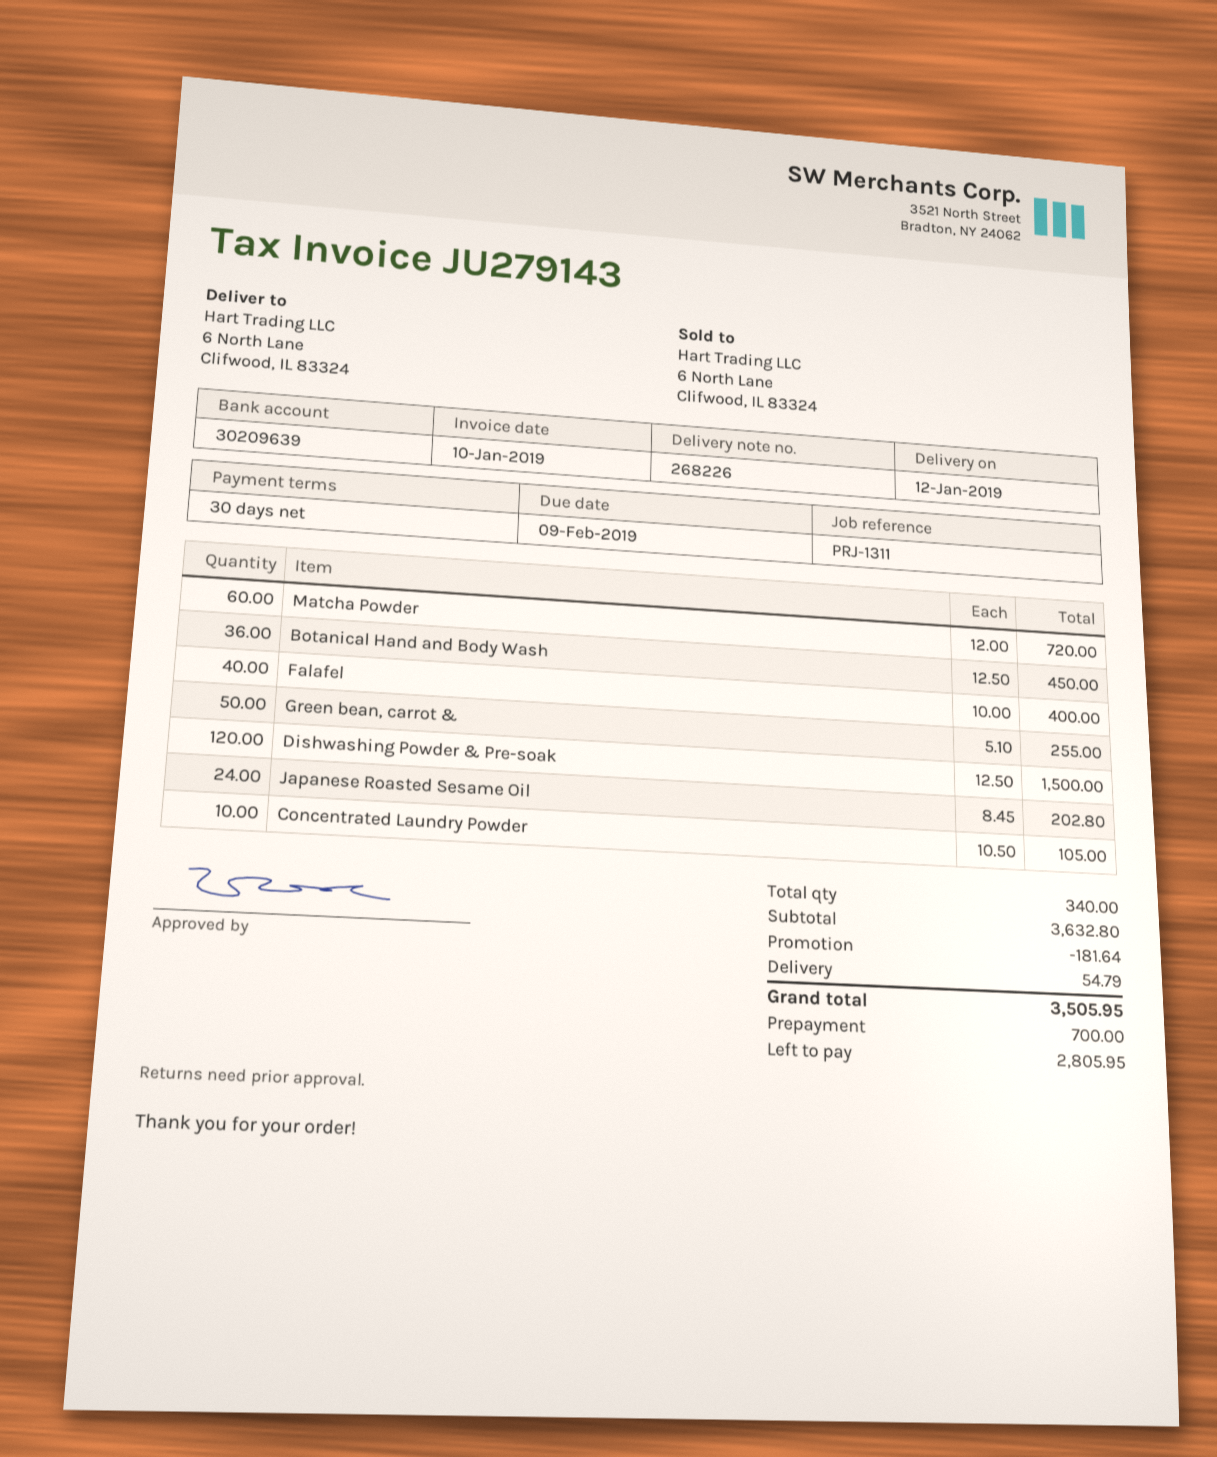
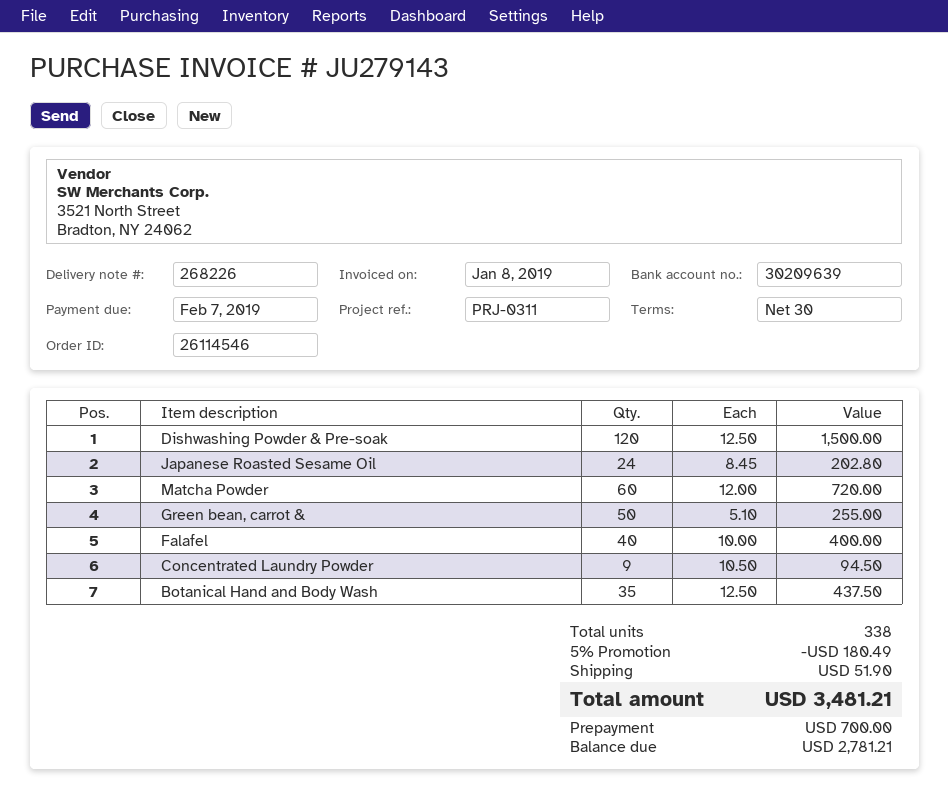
invoice date: 2019-01-10 -> 2019-01-08
due date: 2019-02-09 -> 2019-02-07
reference: PRJ-1311 -> PRJ-0311
Botanical Hand and Body Wash: 36 x 12.50 = 450.00 -> 35 x 12.50 = 437.50
Concentrated Laundry Powder: 10 x 10.50 = 105.00 -> 9 x 10.50 = 94.50
total quantity: 340 -> 338
discount: 181.64 -> 180.49
shipping: 54.79 -> 51.90
total: 3505.95 -> 3481.21
balance: 2805.95 -> 2781.21

